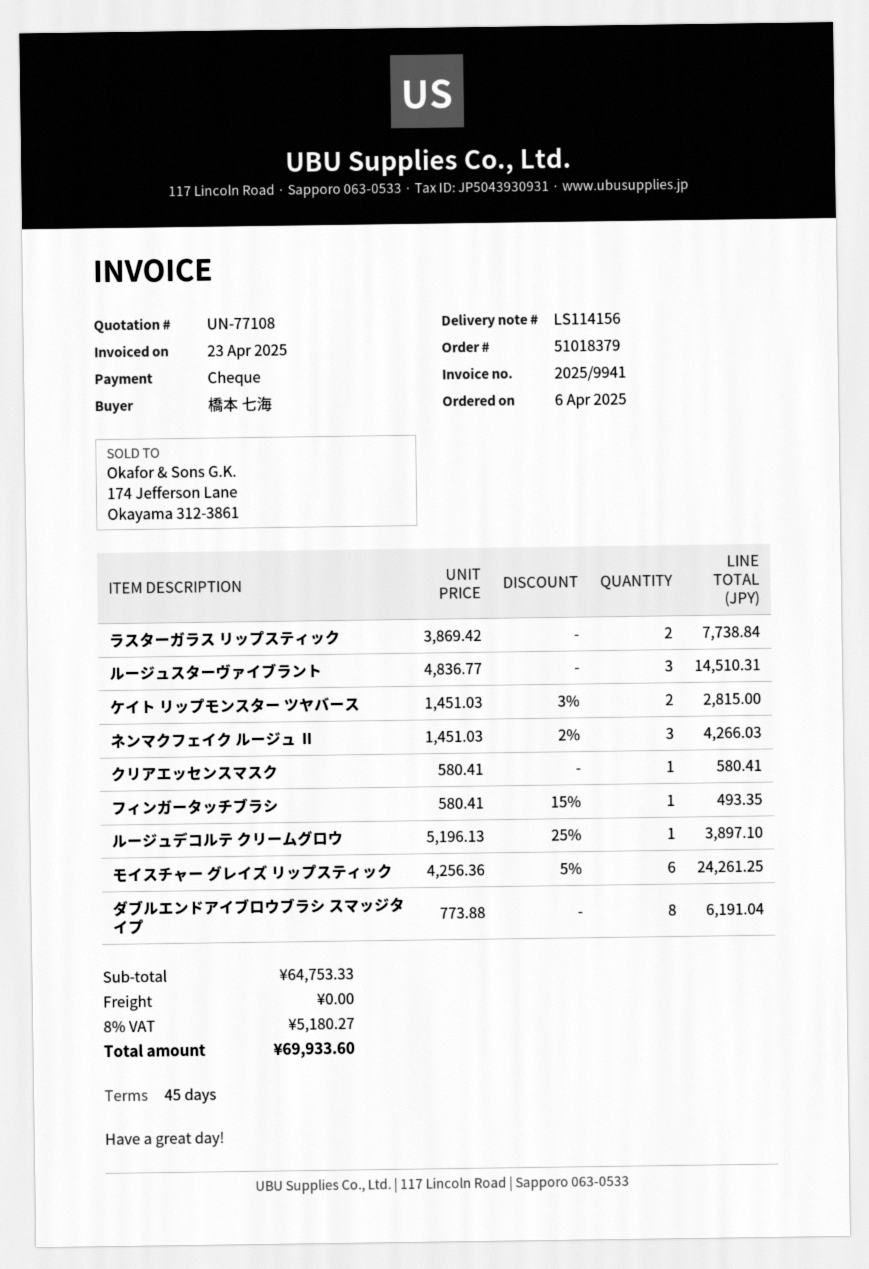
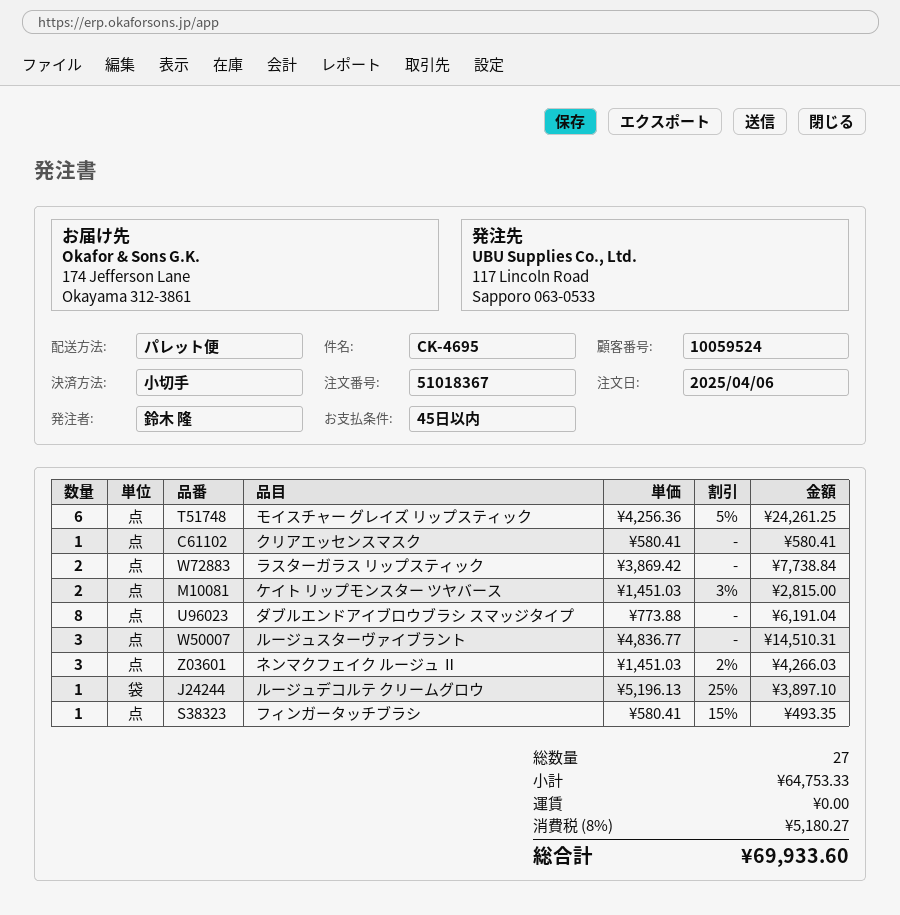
order number: 51018379 -> 51018367
ordered by: 橋本 七海 -> 鈴木 隆

